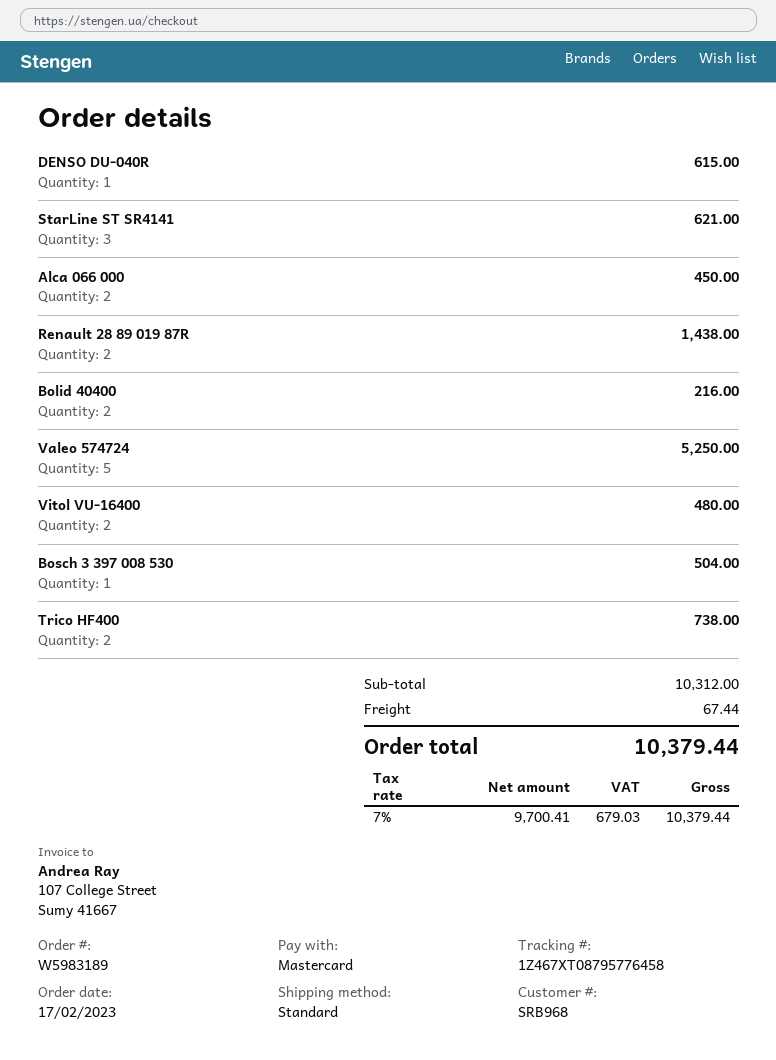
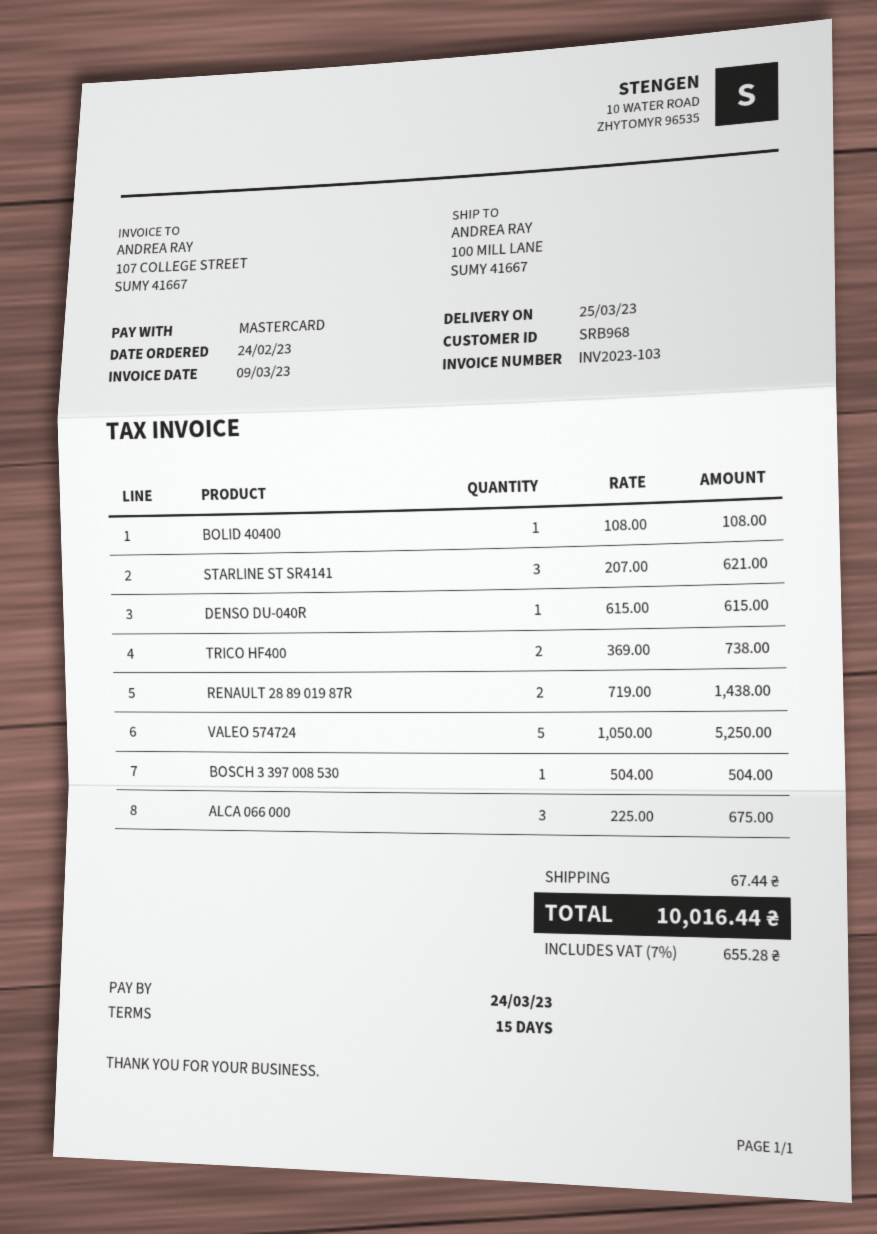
order date: 2023-02-17 -> 2023-02-24
Alca 066 000: 2 for 450.00 -> 3 for 675.00
Bolid 40400: 2 for 216.00 -> 1 for 108.00
Vitol VU-16400: 2 for 480.00 -> none
tax: 7% = 679.03 -> 7% = 655.28
total: 10379.44 -> 10016.44

